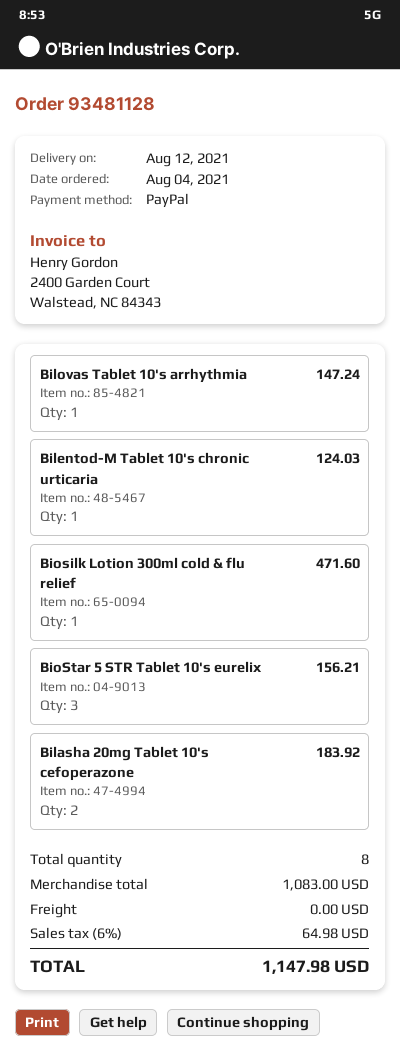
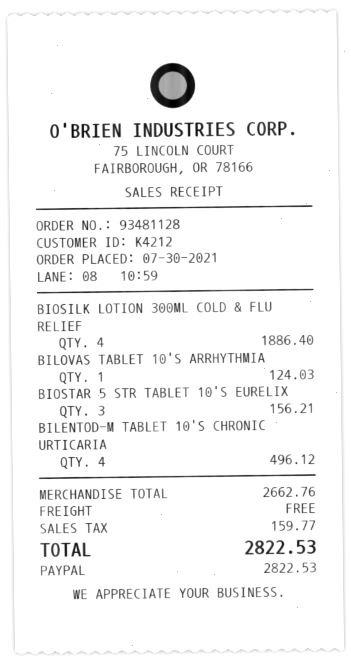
order date: 2021-08-04 -> 2021-07-30
Bilovas Tablet 10's arrhythmia: 1 for 147.24 -> 1 for 124.03
Bilentod-M Tablet 10's chronic urticaria: 1 for 124.03 -> 4 for 496.12
Biosilk Lotion 300ml cold & flu relief: 1 for 471.60 -> 4 for 1886.40
Bilasha 20mg Tablet 10's cefoperazone: 2 for 183.92 -> none
subtotal: 1083.00 -> 2662.76
tax: 64.98 -> 159.77
total: 1147.98 -> 2822.53

